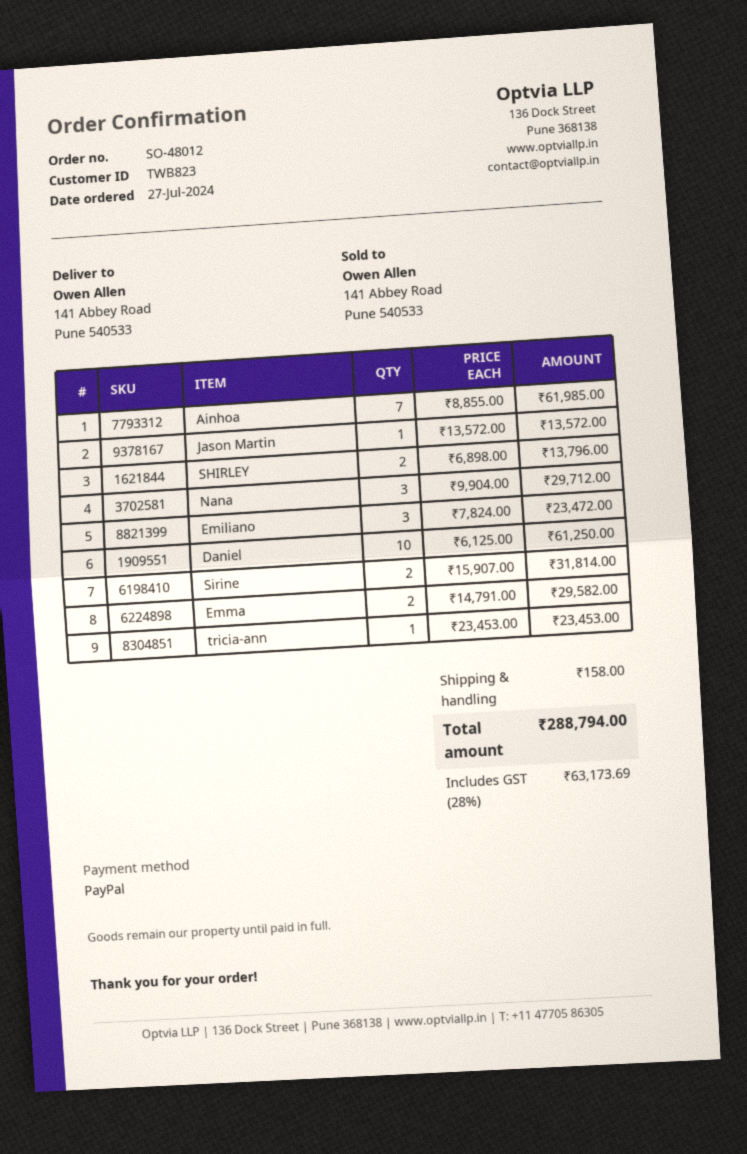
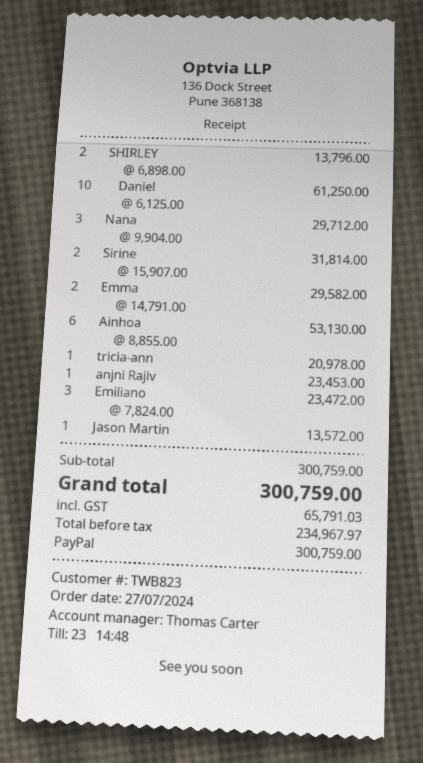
Ainhoa: 7 x 8855.00 = 61985.00 -> 6 x 8855.00 = 53130.00
tricia-ann: 1 x 23453.00 = 23453.00 -> 1 x 20978.00 = 20978.00
anjni Rajiv: none -> 1 x 23453.00 = 23453.00
shipping: 158.00 -> none
tax: 63173.69 -> 65791.03
total: 288794.00 -> 300759.00

